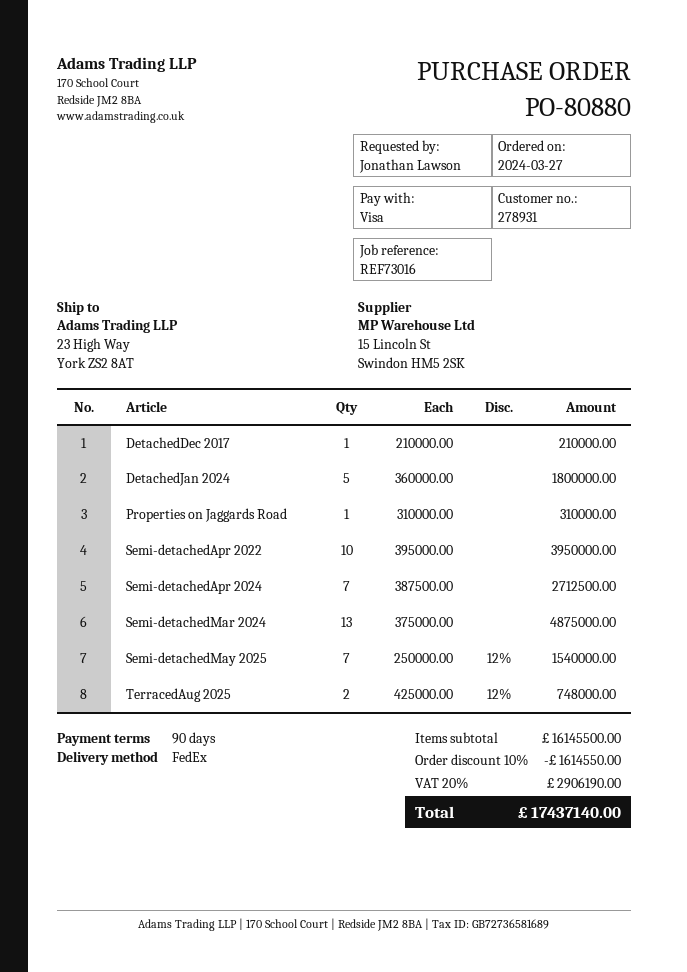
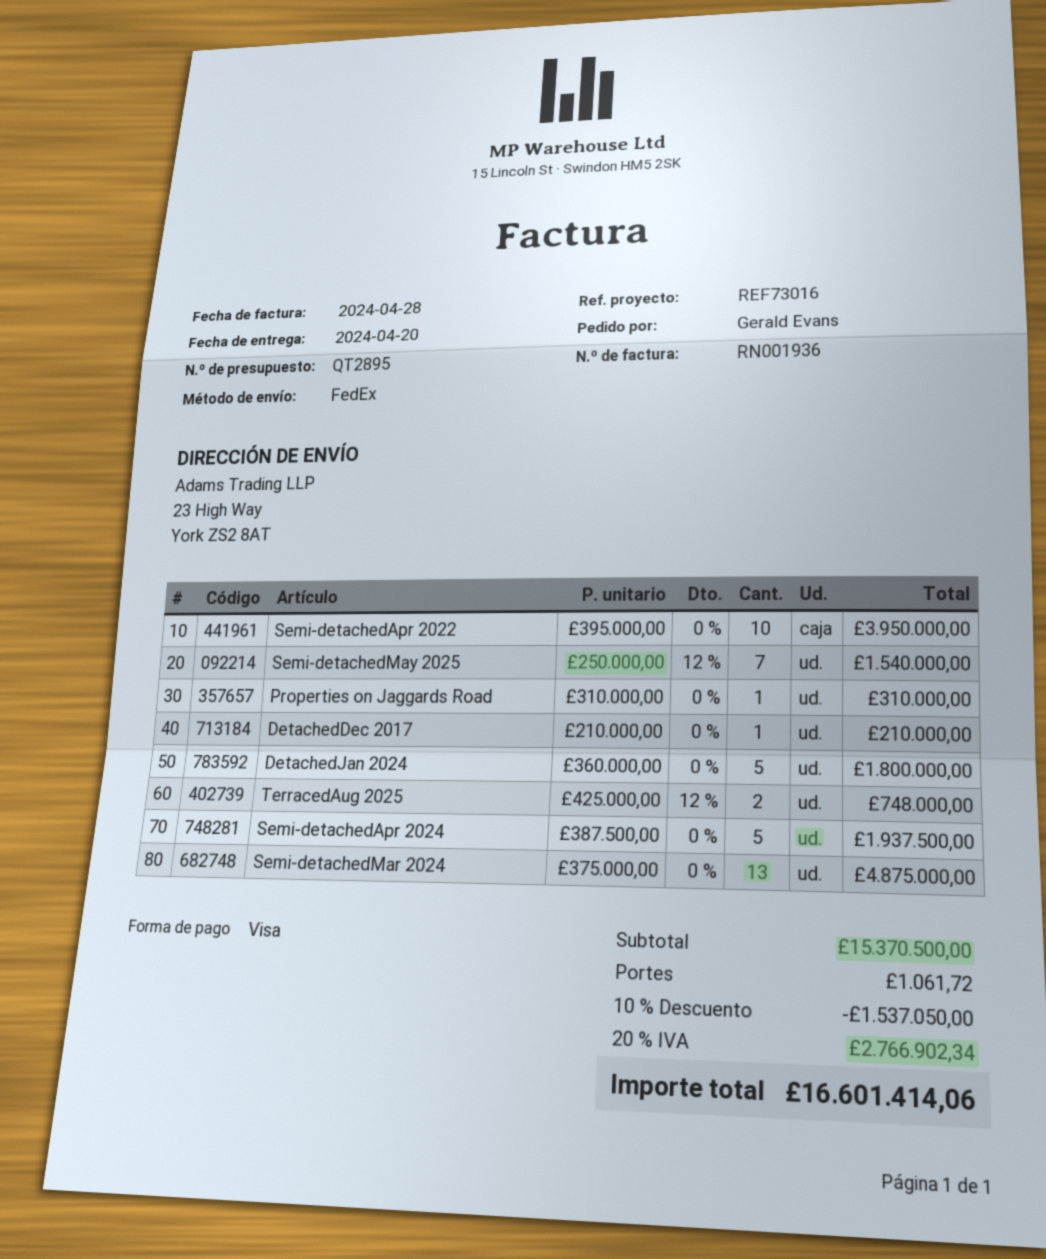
ordered by: Jonathan Lawson -> Gerald Evans
Semi-detachedApr 2024: 7 x 387500.00 = 2712500.00 -> 5 x 387500.00 = 1937500.00
subtotal: 16145500.00 -> 15370500.00
discount: 10% = 1614550.00 -> 10% = 1537050.00
shipping: none -> 1061.72
tax: 20% = 2906190.00 -> 20% = 2766902.34
total: 17437140.00 -> 16601414.06

